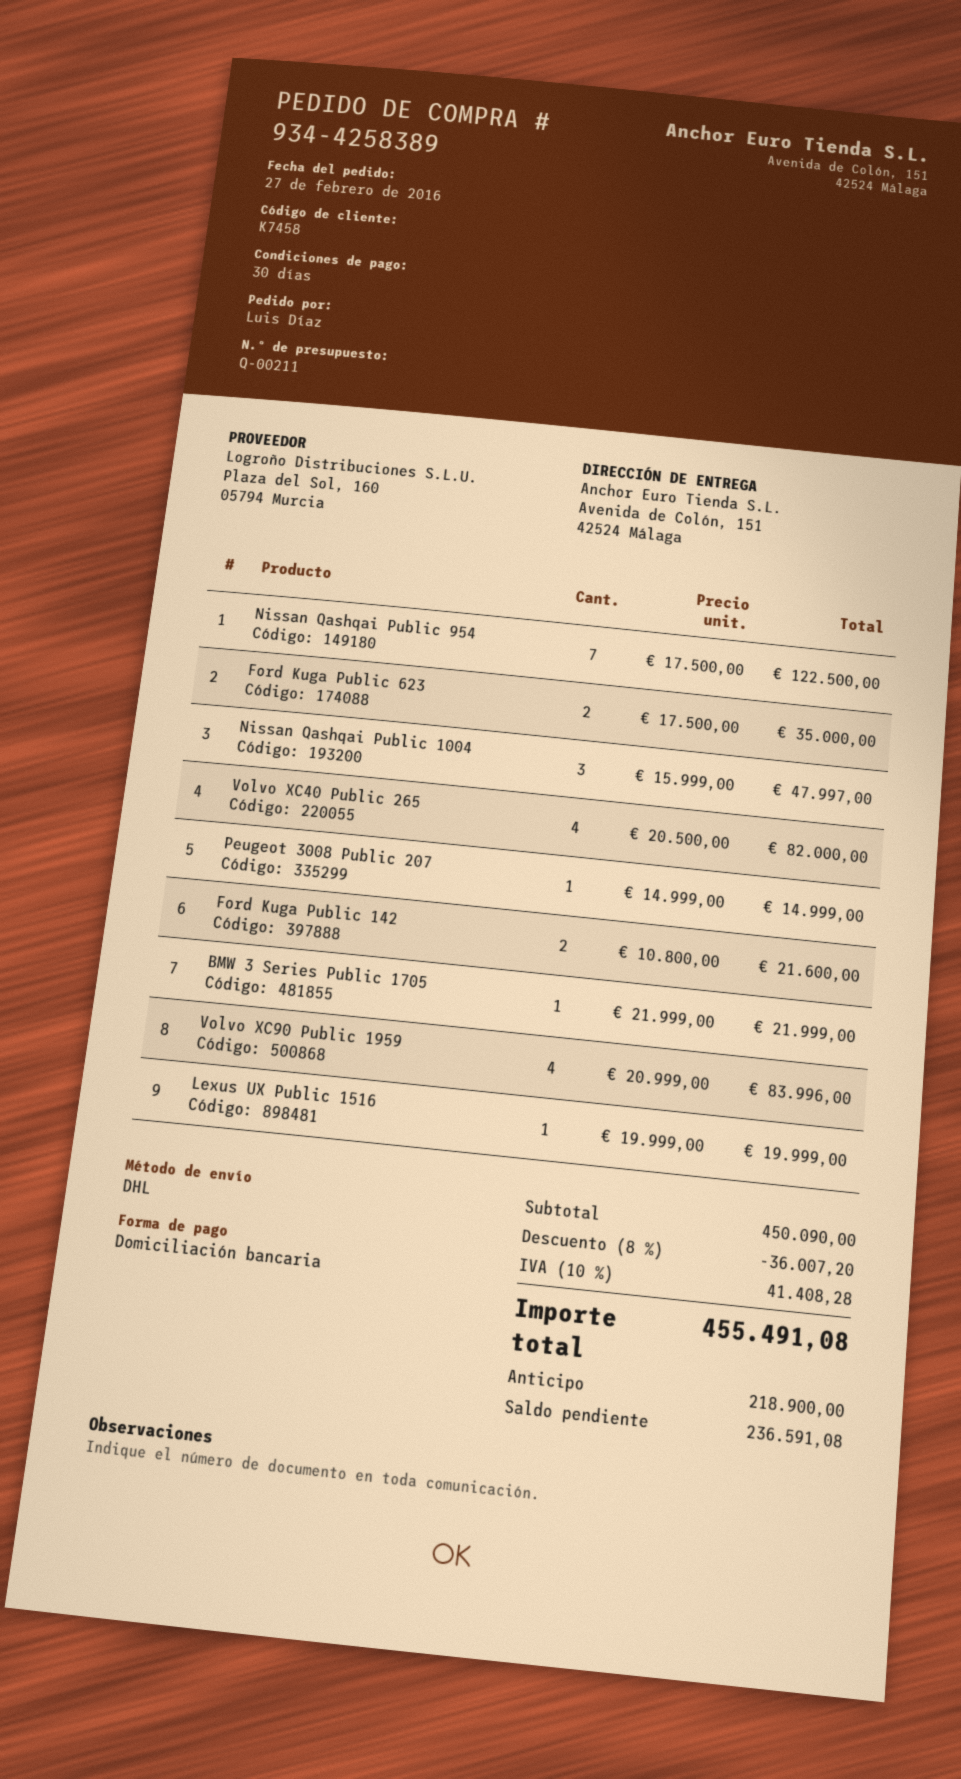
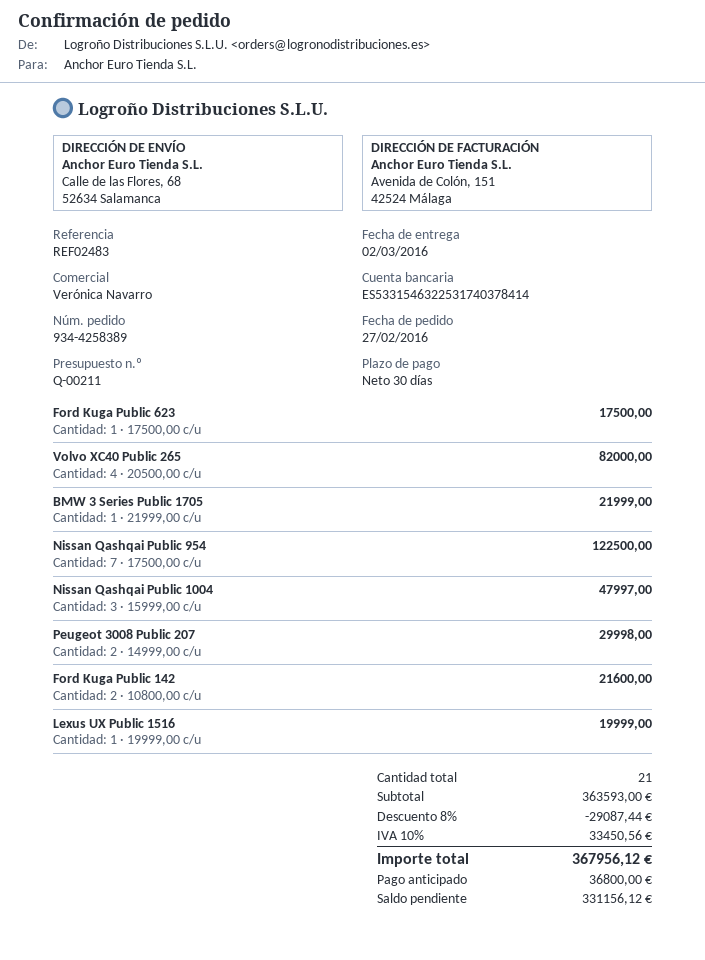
ship to: Avenida de Colón, 151, 42524 Málaga -> Calle de las Flores, 68, 52634 Salamanca
Ford Kuga Public 623: 2 x 17500.00 = 35000.00 -> 1 x 17500.00 = 17500.00
Peugeot 3008 Public 207: 1 x 14999.00 = 14999.00 -> 2 x 14999.00 = 29998.00
Volvo XC90 Public 1959: 4 x 20999.00 = 83996.00 -> none
subtotal: 450090.00 -> 363593.00
discount: 8% = 36007.20 -> 8% = 29087.44
tax: 10% = 41408.28 -> 10% = 33450.56
total: 455491.08 -> 367956.12
deposit: 218900.00 -> 36800.00
balance: 236591.08 -> 331156.12

